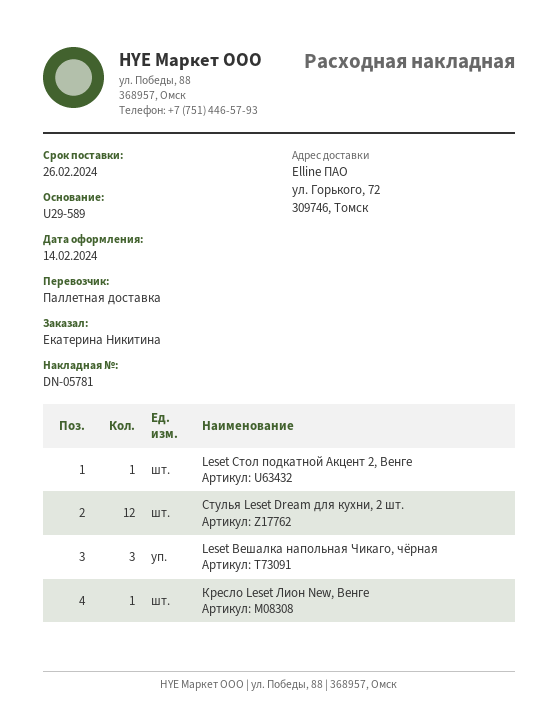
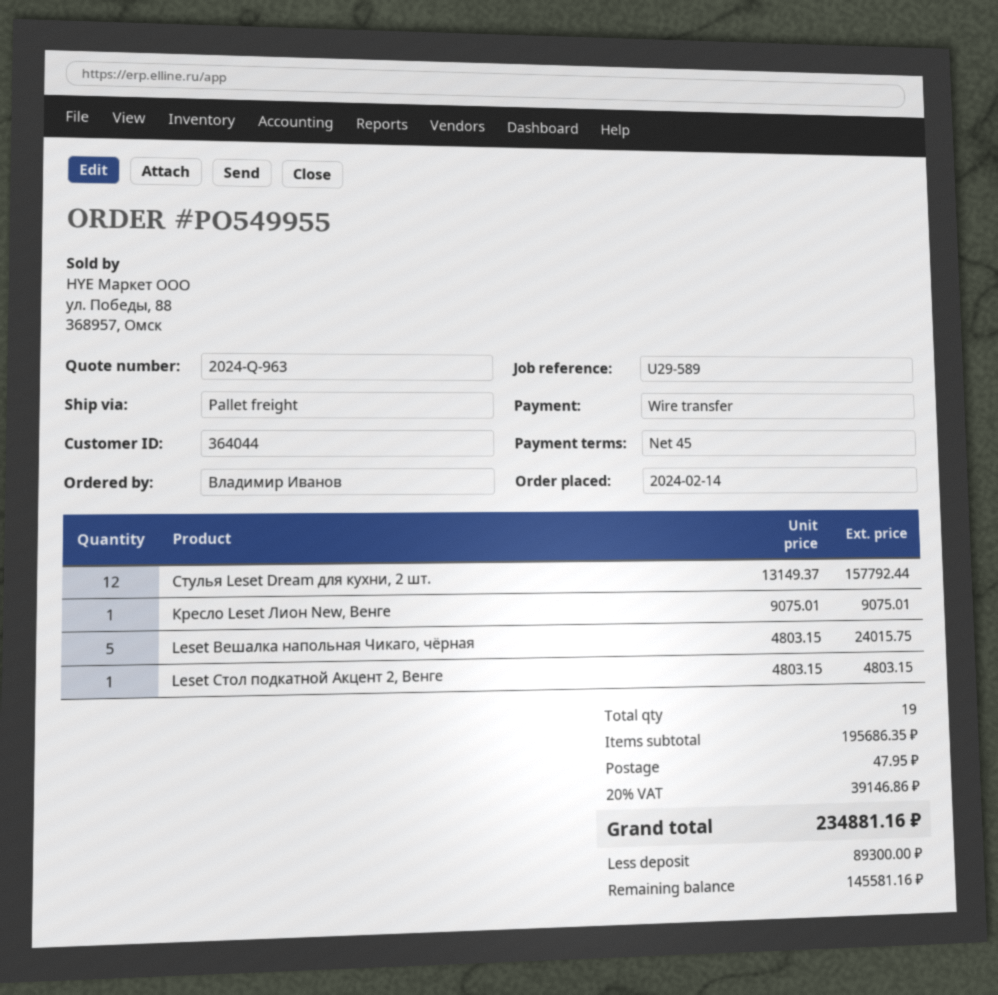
ordered by: Екатерина Никитина -> Владимир Иванов
Leset Вешалка напольная Чикаго, чёрная: 3 -> 5

